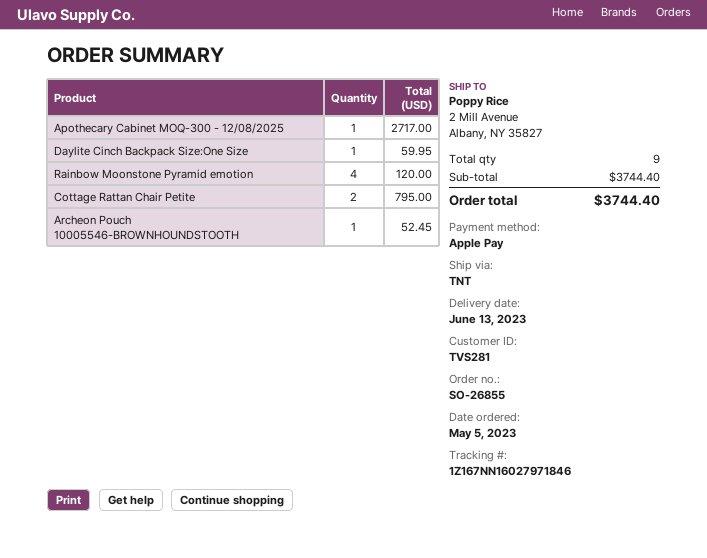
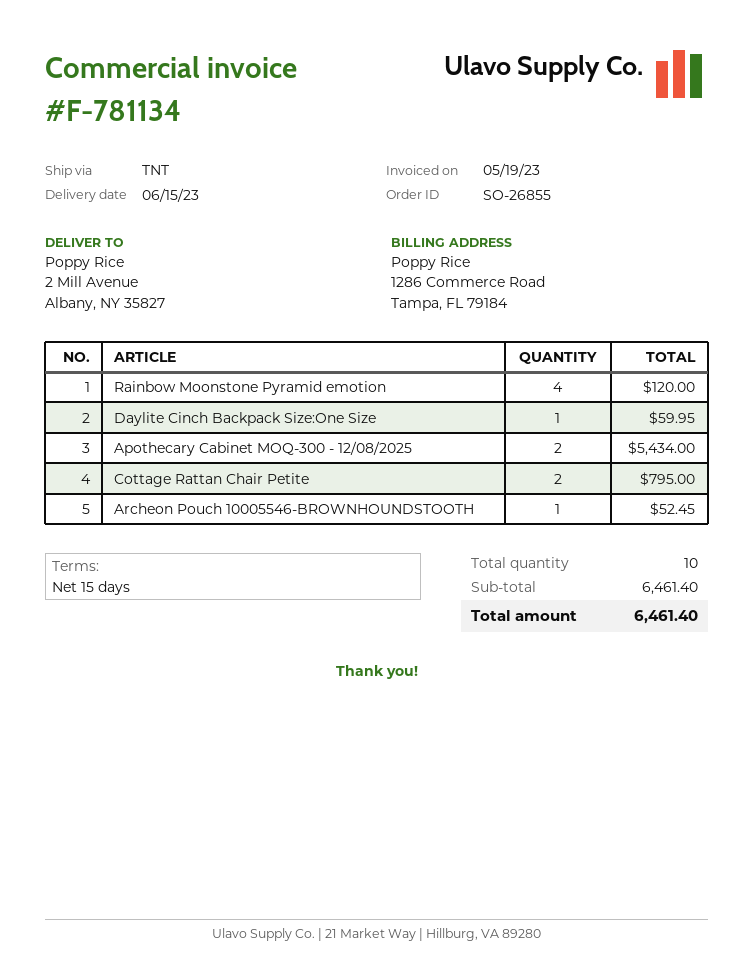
delivery date: 2023-06-13 -> 2023-06-15
Apothecary Cabinet MOQ-300 - 12/08/2025: 1 for 2717.00 -> 2 for 5434.00
total quantity: 9 -> 10
subtotal: 3744.40 -> 6461.40
total: 3744.40 -> 6461.40

